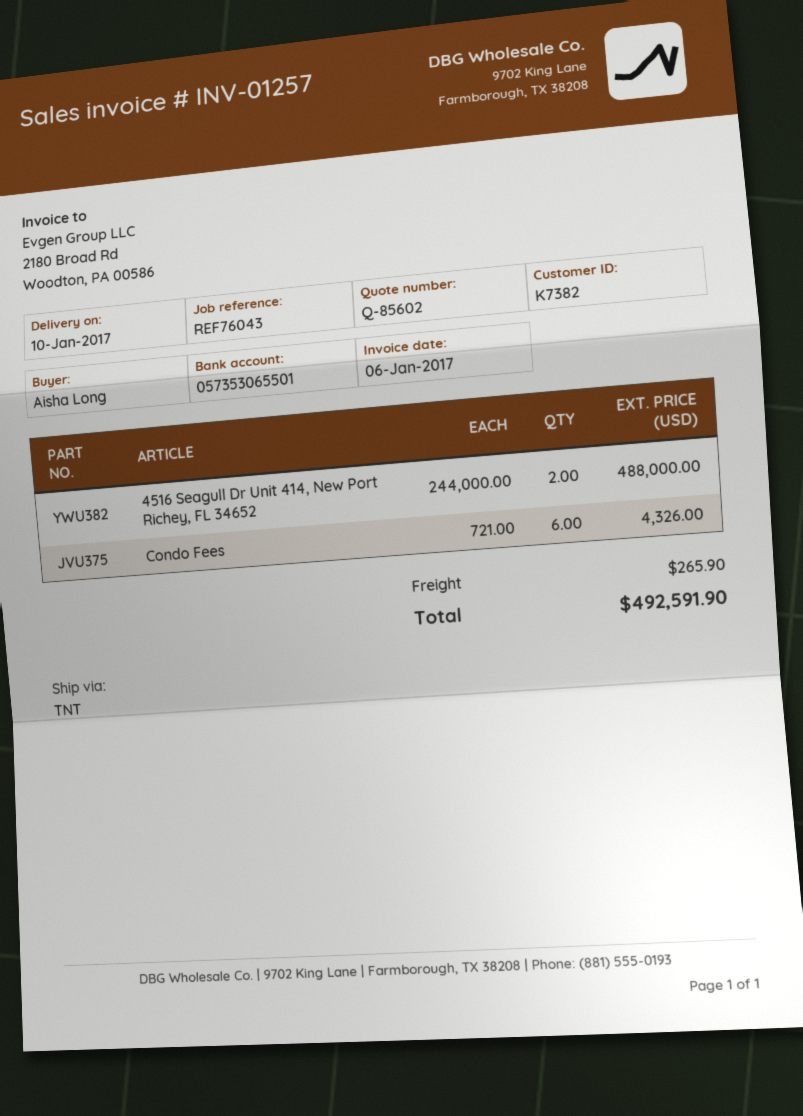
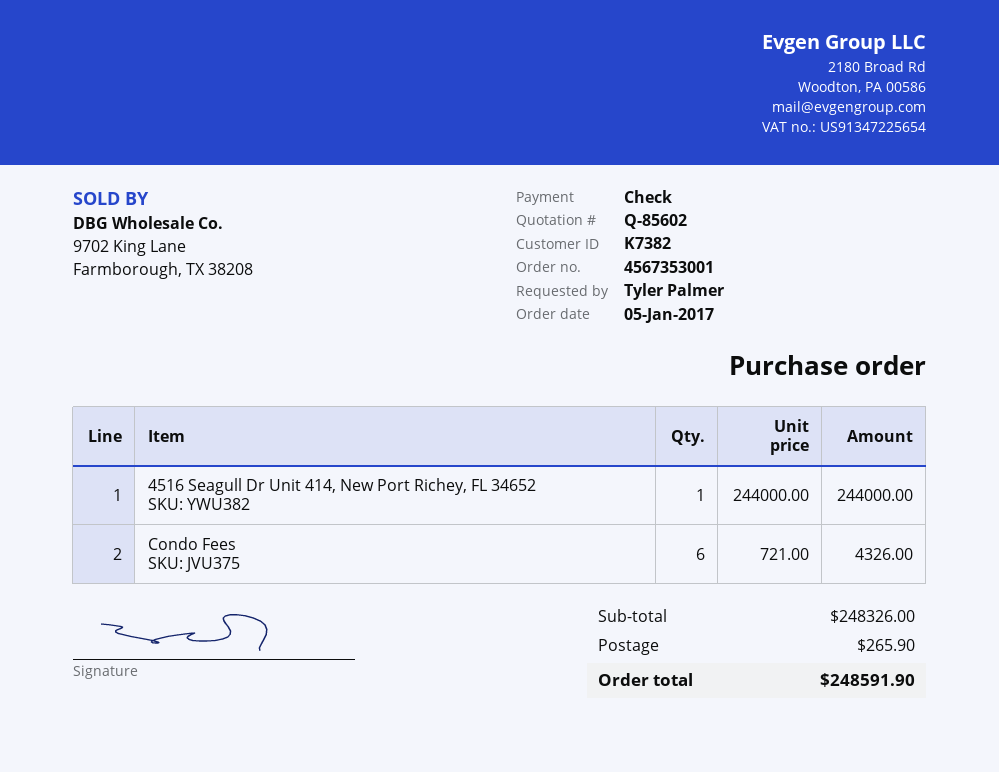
ordered by: Aisha Long -> Tyler Palmer
4516 Seagull Dr Unit 414, New Port Richey, FL 34652: 2 x 244000.00 = 488000.00 -> 1 x 244000.00 = 244000.00
total: 492591.90 -> 248591.90

